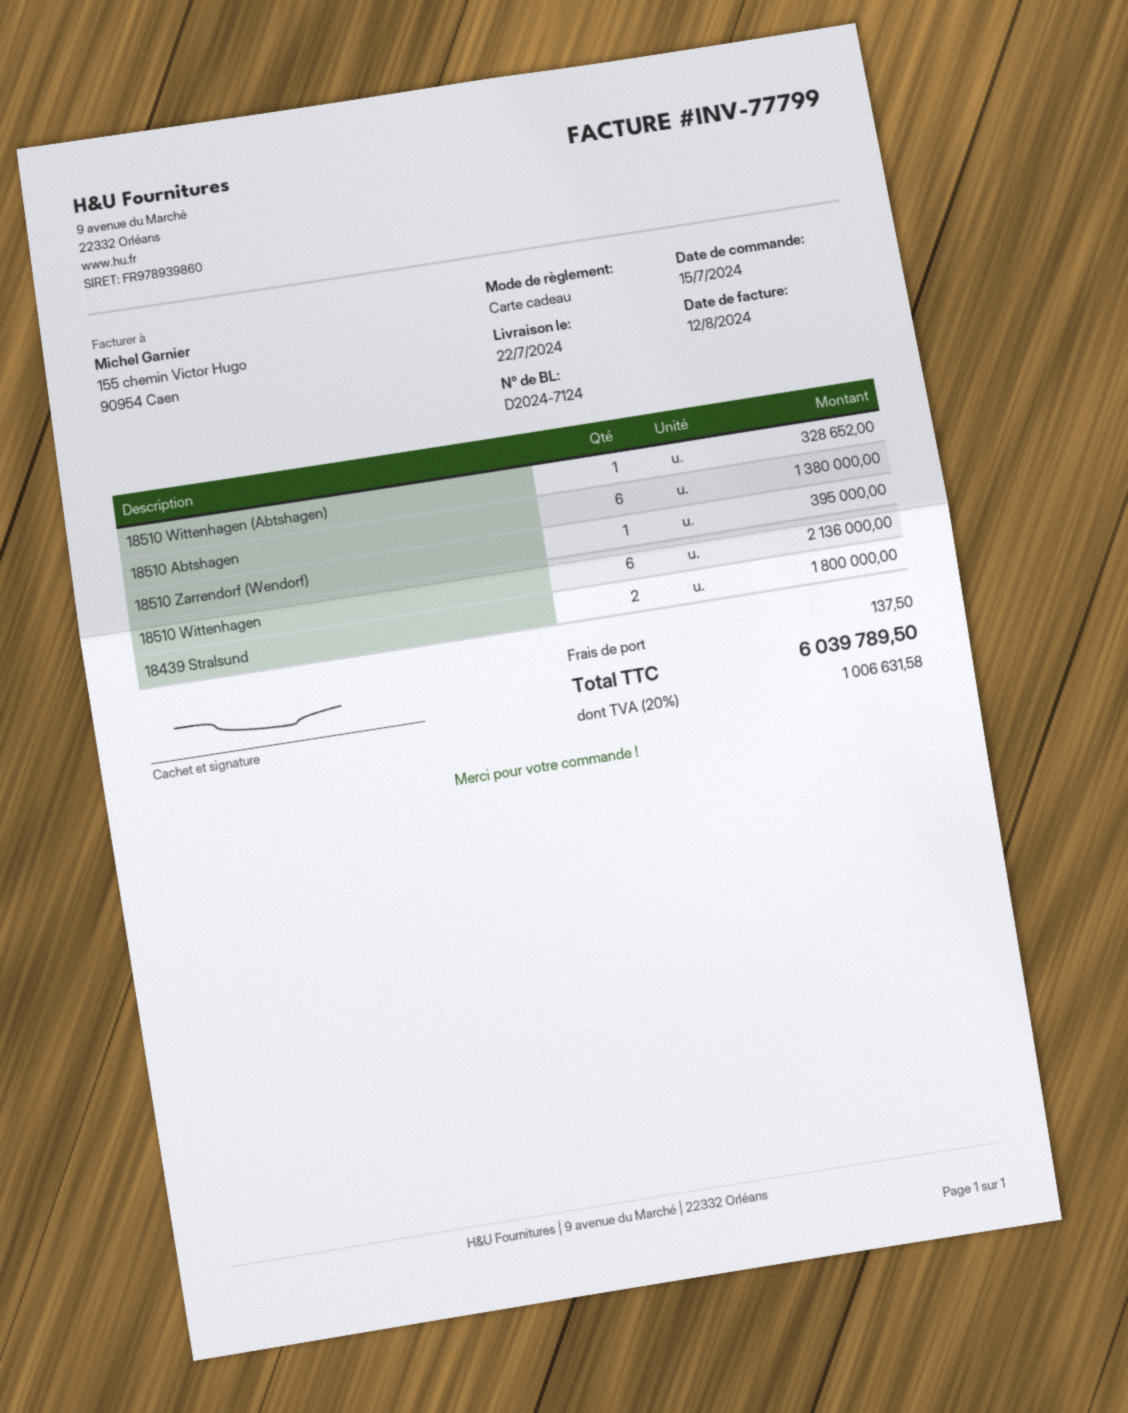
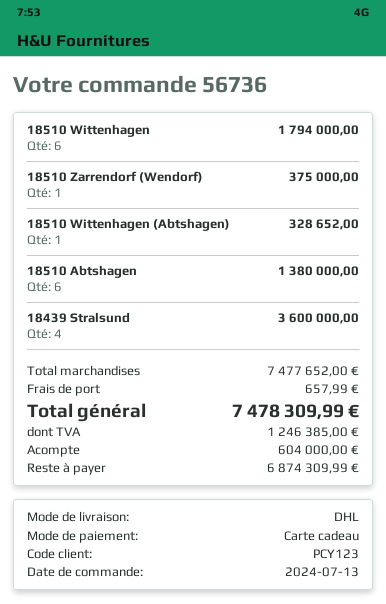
order date: 2024-07-15 -> 2024-07-13
18510 Zarrendorf (Wendorf): 1 for 395000.00 -> 1 for 375000.00
18510 Wittenhagen: 6 for 2136000.00 -> 6 for 1794000.00
18439 Stralsund: 2 for 1800000.00 -> 4 for 3600000.00
shipping: 137.50 -> 657.99
tax: 1006631.58 -> 1246385.00
total: 6039789.50 -> 7478309.99

